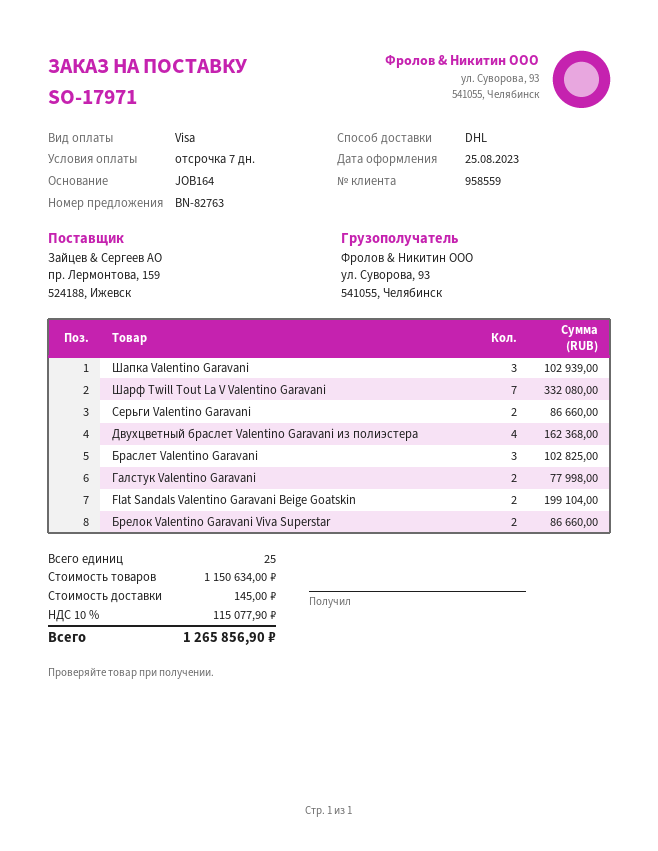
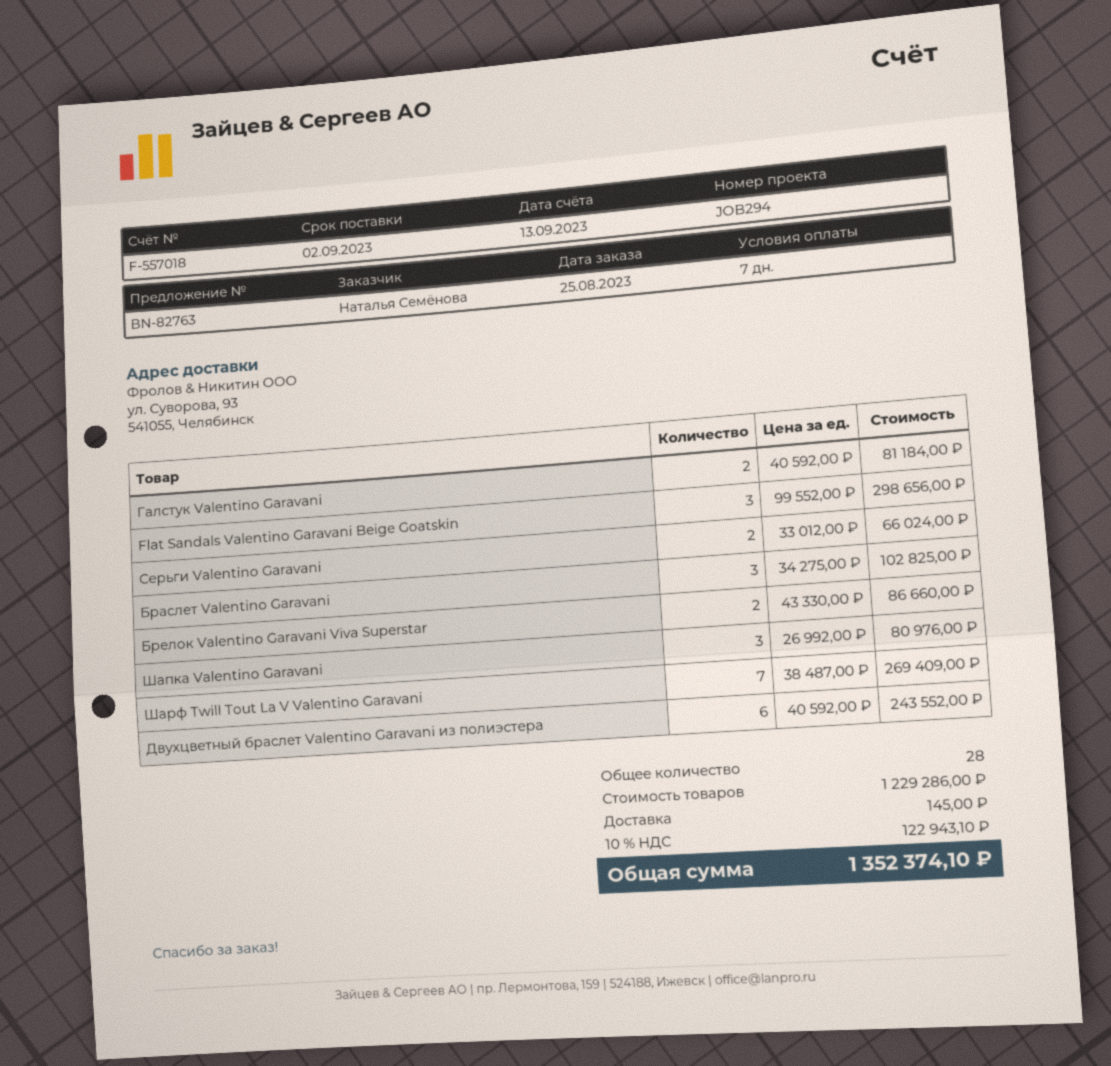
reference: JOB164 -> JOB294
Шапка Valentino Garavani: 3 for 102939.00 -> 3 for 80976.00
Шарф Twill Tout La V Valentino Garavani: 7 for 332080.00 -> 7 for 269409.00
Серьги Valentino Garavani: 2 for 86660.00 -> 2 for 66024.00
Двухцветный браслет Valentino Garavani из полиэстера: 4 for 162368.00 -> 6 for 243552.00
Галстук Valentino Garavani: 2 for 77998.00 -> 2 for 81184.00
Flat Sandals Valentino Garavani Beige Goatskin: 2 for 199104.00 -> 3 for 298656.00
total quantity: 25 -> 28
subtotal: 1150634.00 -> 1229286.00
tax: 10% = 115077.90 -> 10% = 122943.10
total: 1265856.90 -> 1352374.10

